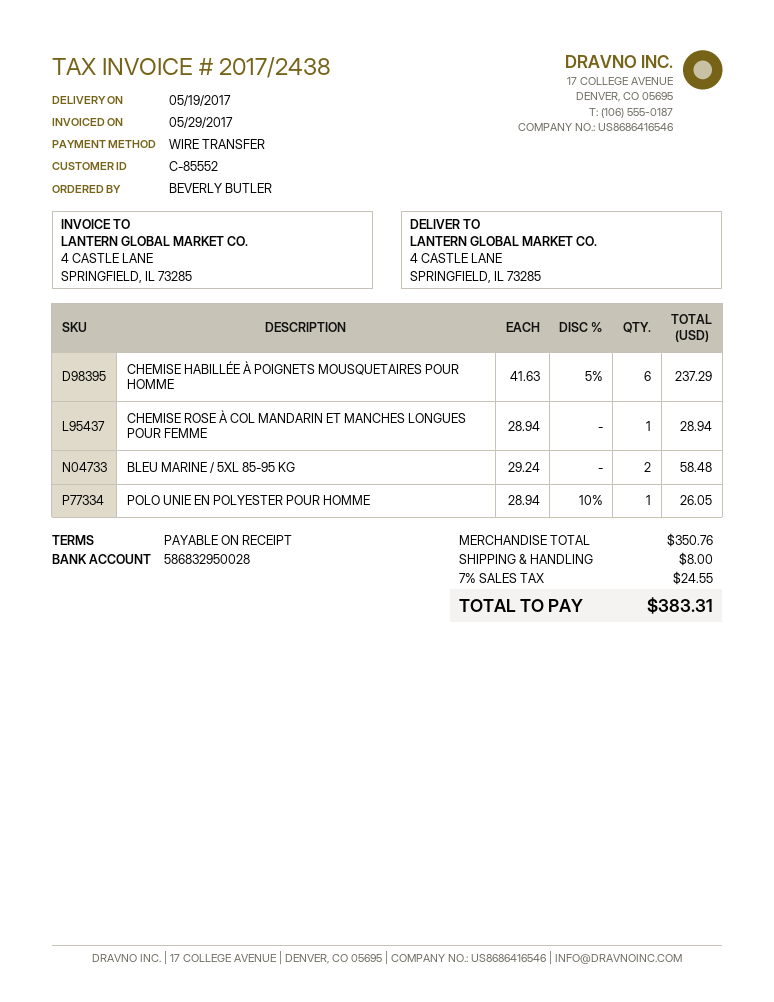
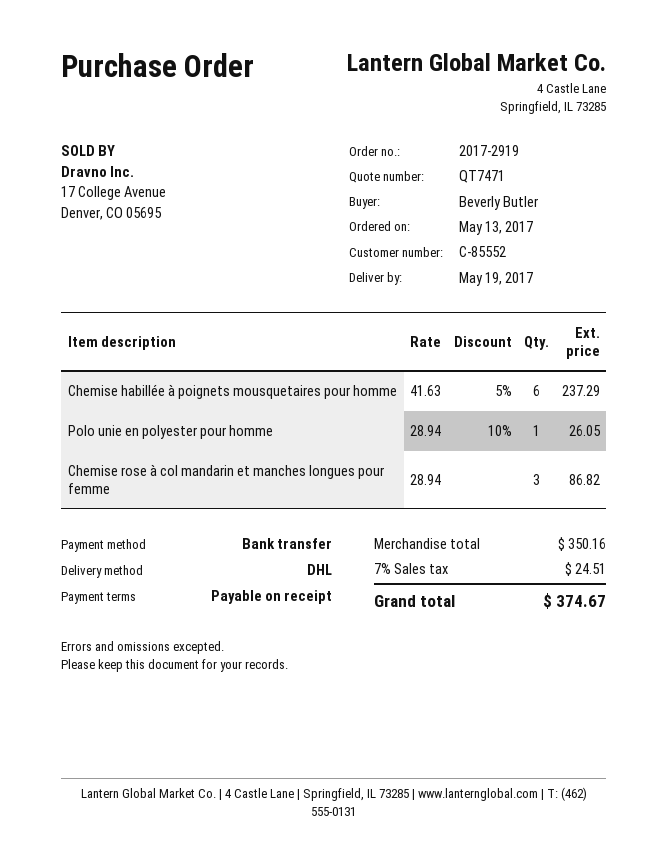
CHEMISE ROSE À COL MANDARIN ET MANCHES LONGUES POUR FEMME: 1 x 28.94 = 28.94 -> 3 x 28.94 = 86.82
BLEU MARINE / 5XL 85-95 KG: 2 x 29.24 = 58.48 -> none
subtotal: 350.76 -> 350.16
shipping: 8.00 -> none
tax: 7% = 24.55 -> 7% = 24.51
total: 383.31 -> 374.67

